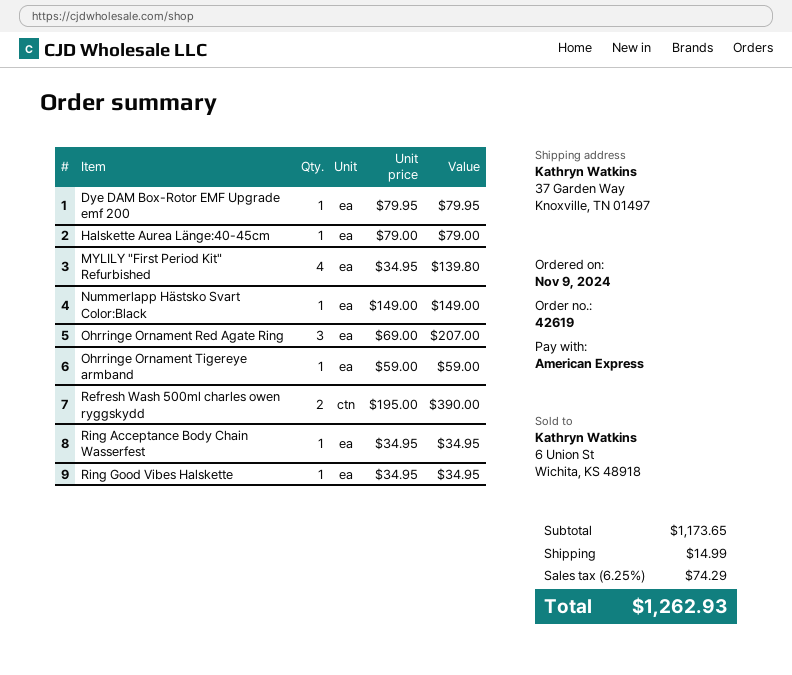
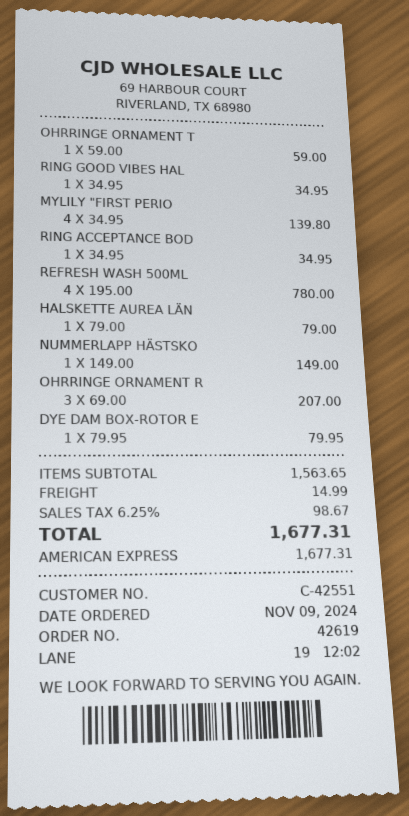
Refresh Wash 500ml charles owen ryggskydd: 2 x 195.00 = 390.00 -> 4 x 195.00 = 780.00
subtotal: 1173.65 -> 1563.65
tax: 6.25% = 74.29 -> 6.25% = 98.67
total: 1262.93 -> 1677.31

